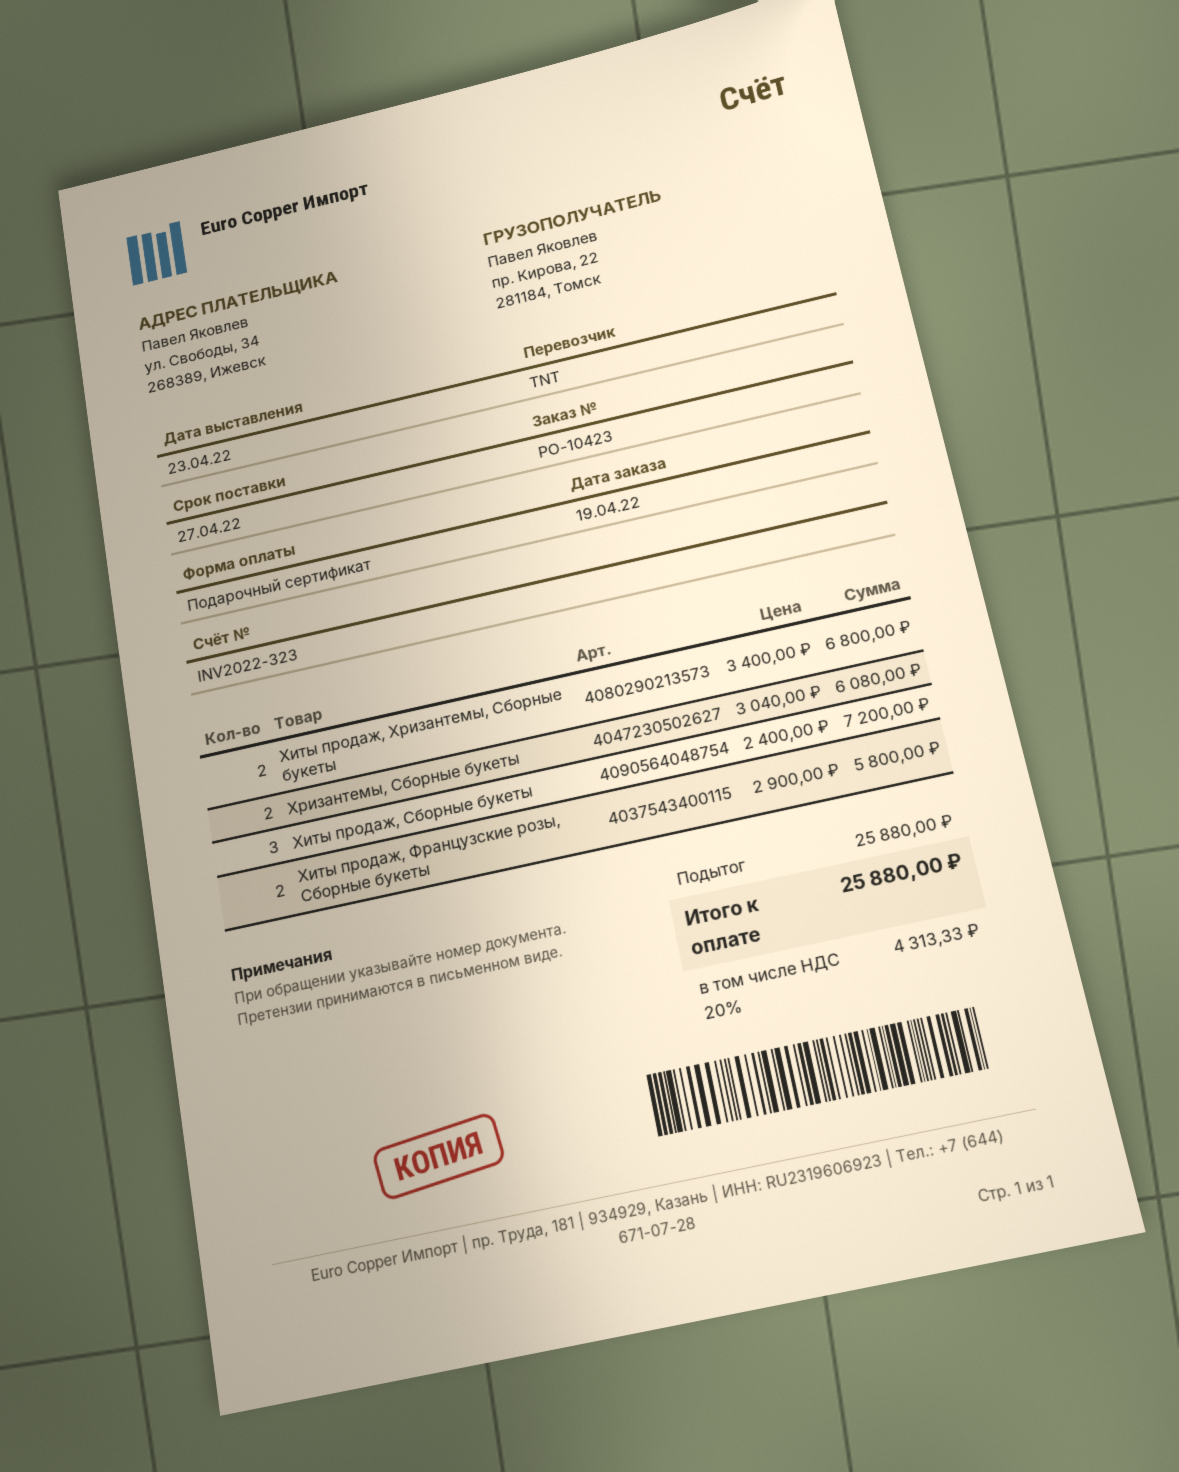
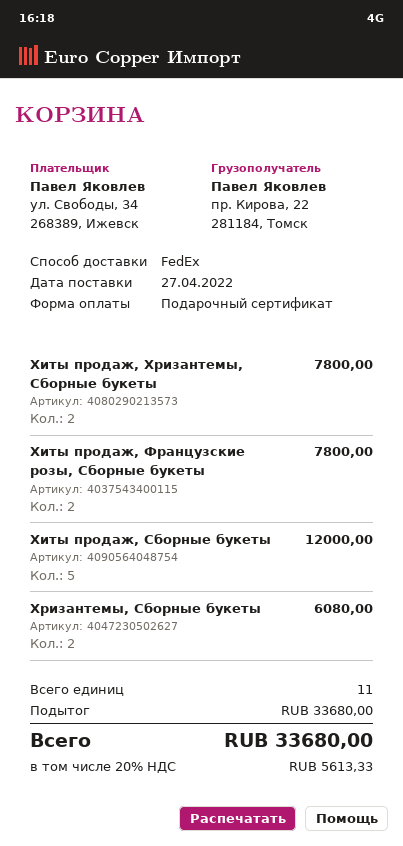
shipping method: TNT -> FedEx
Хиты продаж, Хризантемы, Сборные букеты: 2 for 6800.00 -> 2 for 7800.00
Хиты продаж, Сборные букеты: 3 for 7200.00 -> 5 for 12000.00
Хиты продаж, Французские розы, Сборные букеты: 2 for 5800.00 -> 2 for 7800.00
subtotal: 25880.00 -> 33680.00
tax: 20% = 4313.33 -> 20% = 5613.33
total: 25880.00 -> 33680.00

